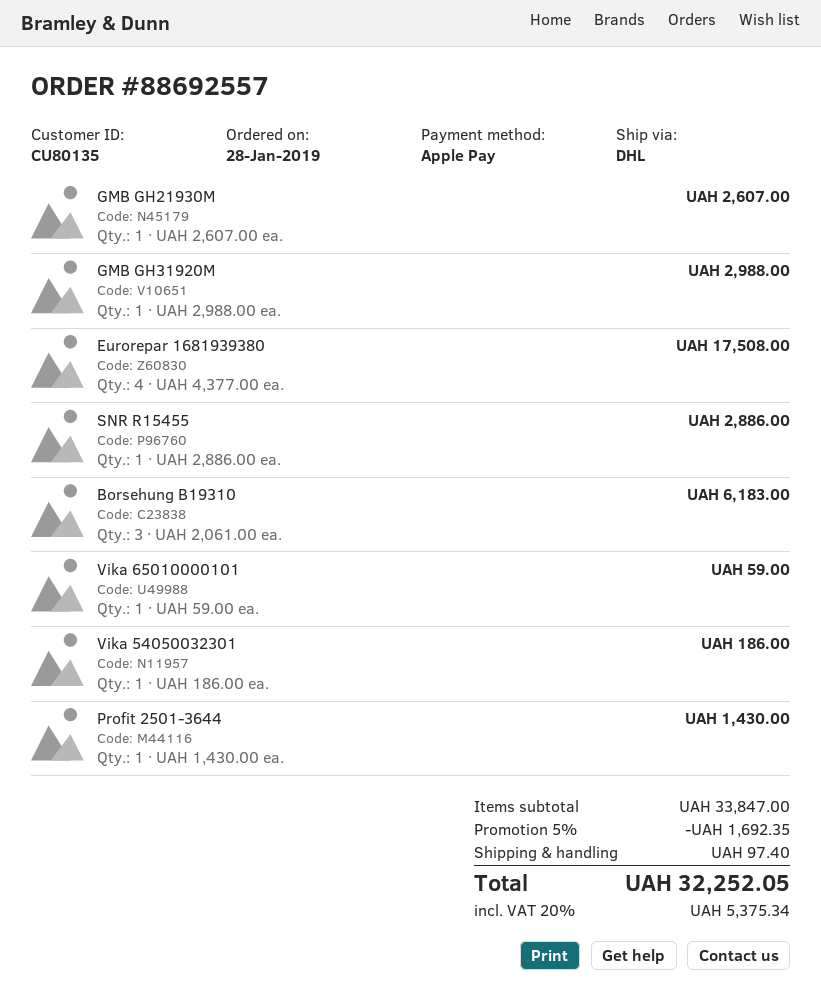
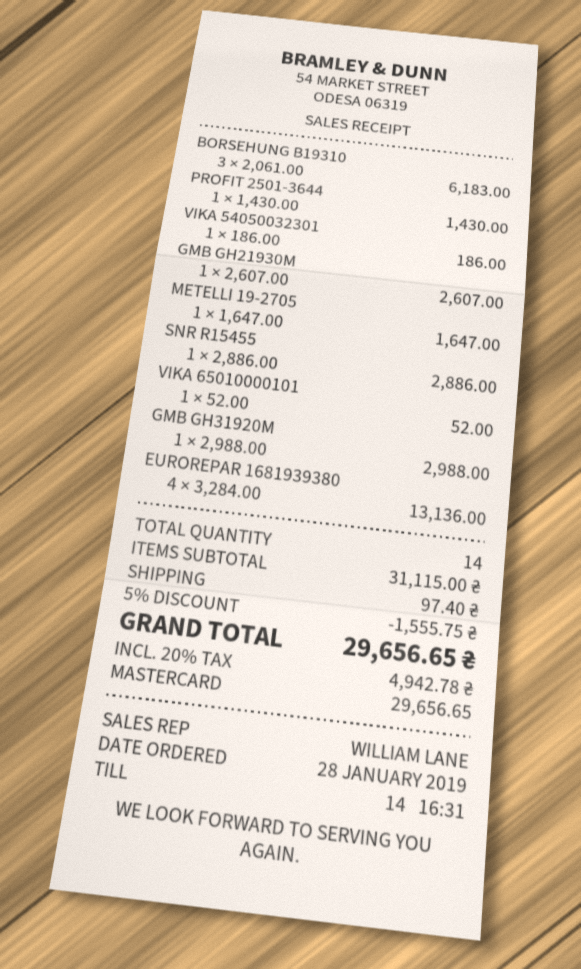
payment method: Apple Pay -> Mastercard
Eurorepar 1681939380: 4 x 4377.00 = 17508.00 -> 4 x 3284.00 = 13136.00
Vika 65010000101: 1 x 59.00 = 59.00 -> 1 x 52.00 = 52.00
METELLI 19-2705: none -> 1 x 1647.00 = 1647.00
subtotal: 33847.00 -> 31115.00
discount: 5% = 1692.35 -> 5% = 1555.75
tax: 20% = 5375.34 -> 20% = 4942.78
total: 32252.05 -> 29656.65

